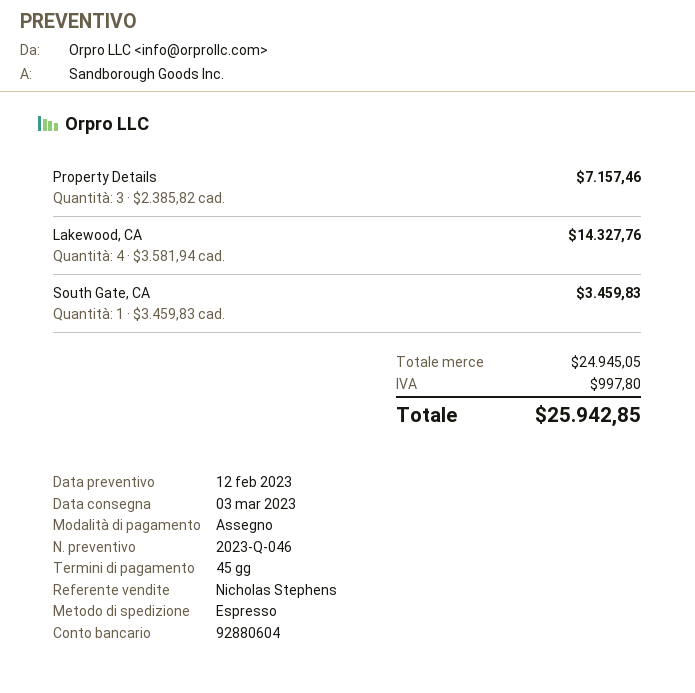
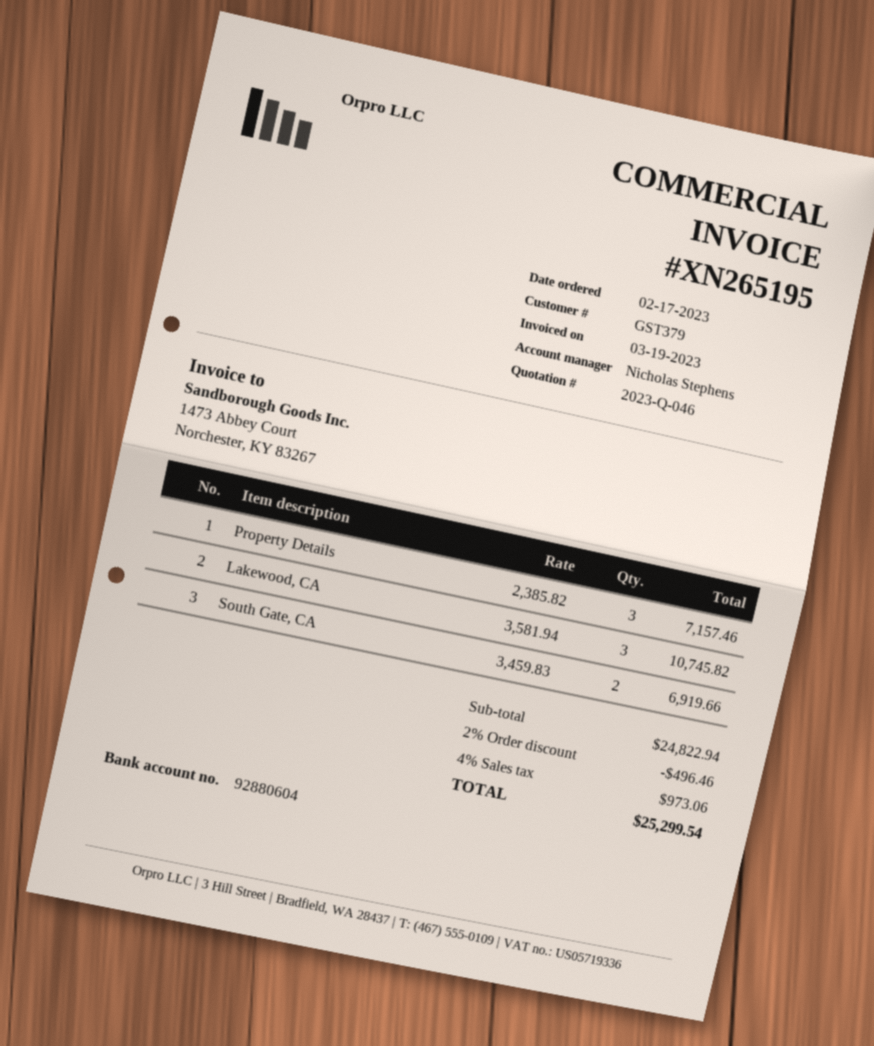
Lakewood, CA: 4 x 3581.94 = 14327.76 -> 3 x 3581.94 = 10745.82
South Gate, CA: 1 x 3459.83 = 3459.83 -> 2 x 3459.83 = 6919.66
subtotal: 24945.05 -> 24822.94
discount: none -> 2% = 496.46
tax: 997.80 -> 973.06
total: 25942.85 -> 25299.54

